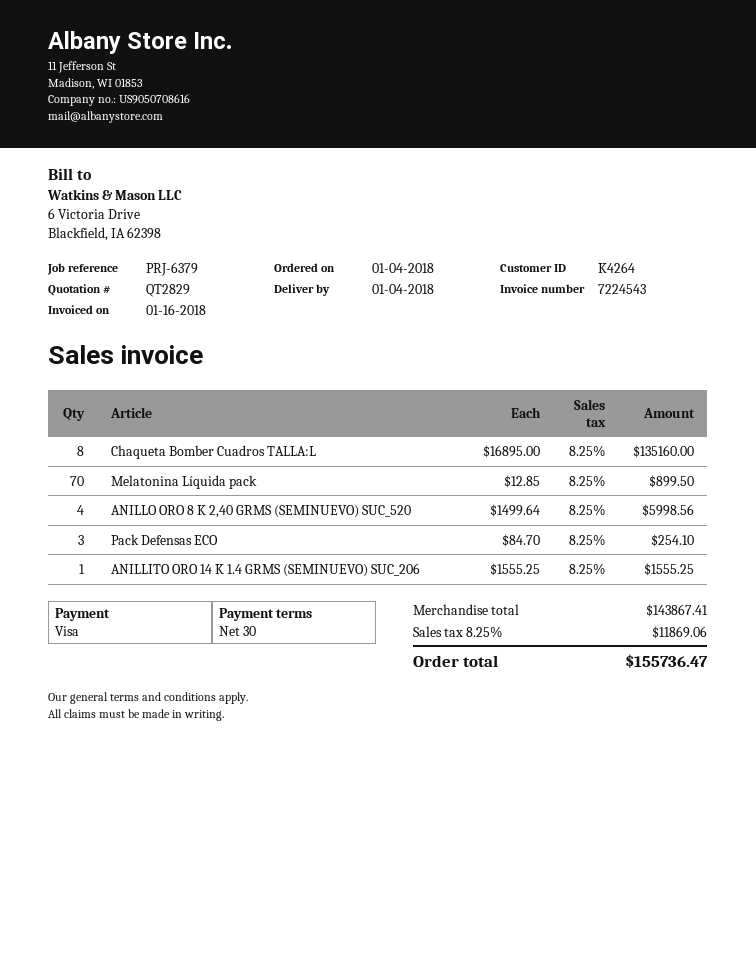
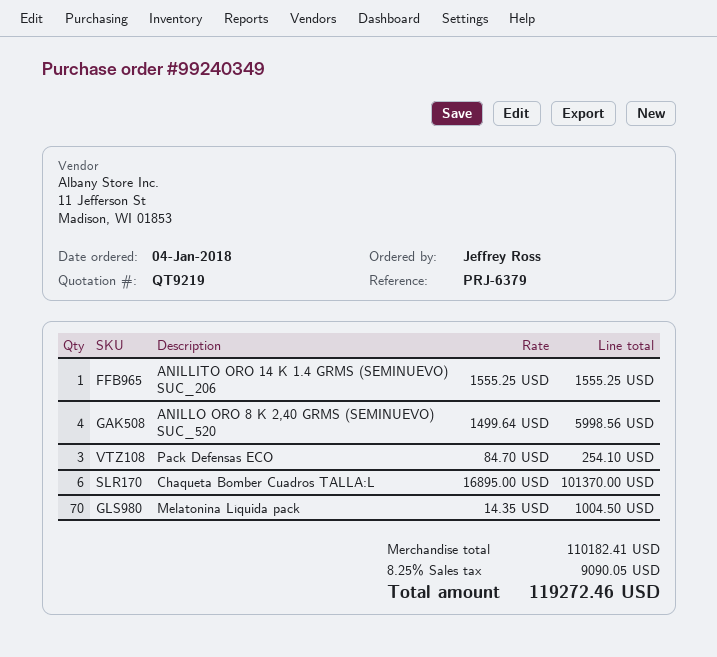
quote number: QT2829 -> QT9219
Chaqueta Bomber Cuadros TALLA:L: 8 x 16895.00 = 135160.00 -> 6 x 16895.00 = 101370.00
Melatonina Líquida pack: 70 x 12.85 = 899.50 -> 70 x 14.35 = 1004.50
subtotal: 143867.41 -> 110182.41
tax: 8.25% = 11869.06 -> 8.25% = 9090.05
total: 155736.47 -> 119272.46

